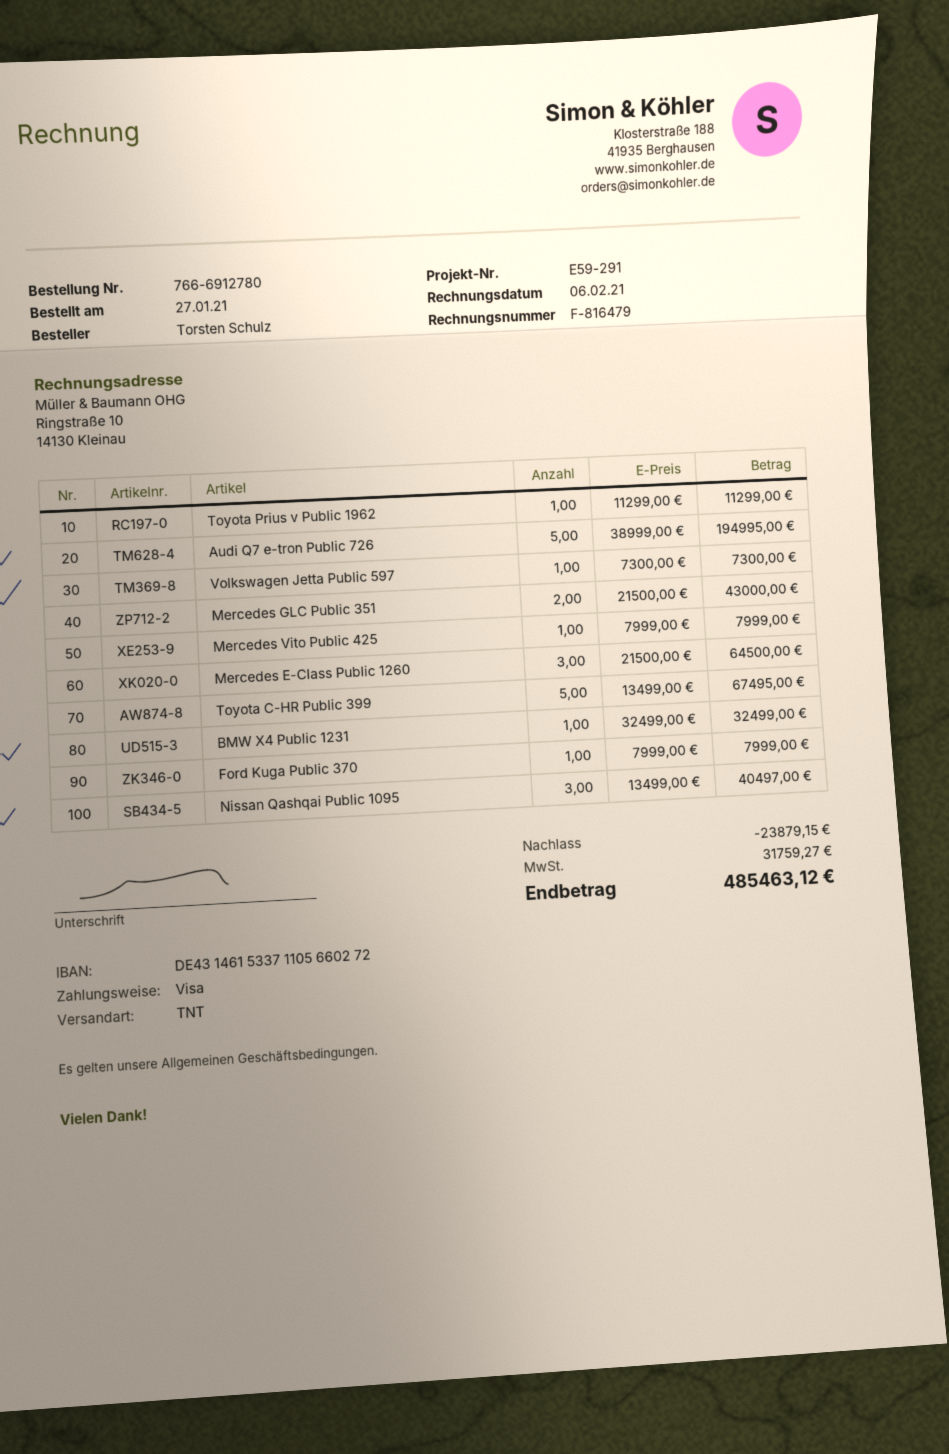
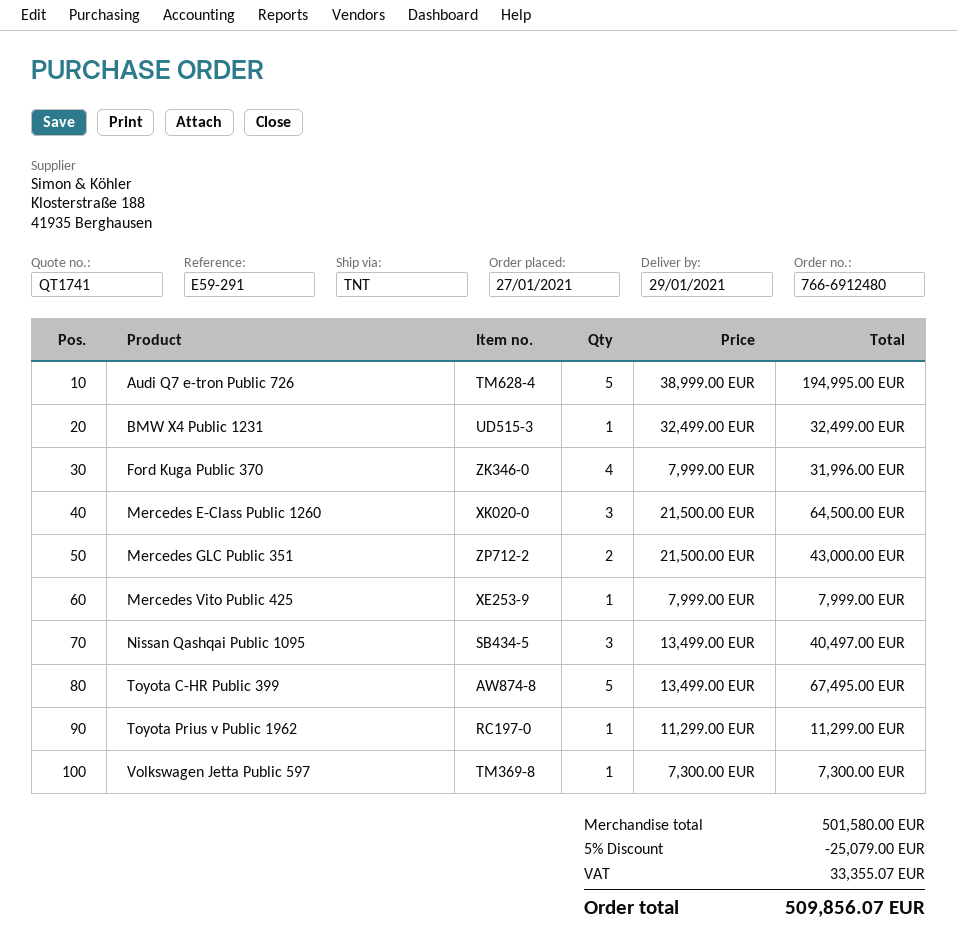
order number: 766-6912780 -> 766-6912480
Ford Kuga Public 370: 1 x 7999.00 = 7999.00 -> 4 x 7999.00 = 31996.00
discount: 23879.15 -> 25079.00
tax: 31759.27 -> 33355.07
total: 485463.12 -> 509856.07

